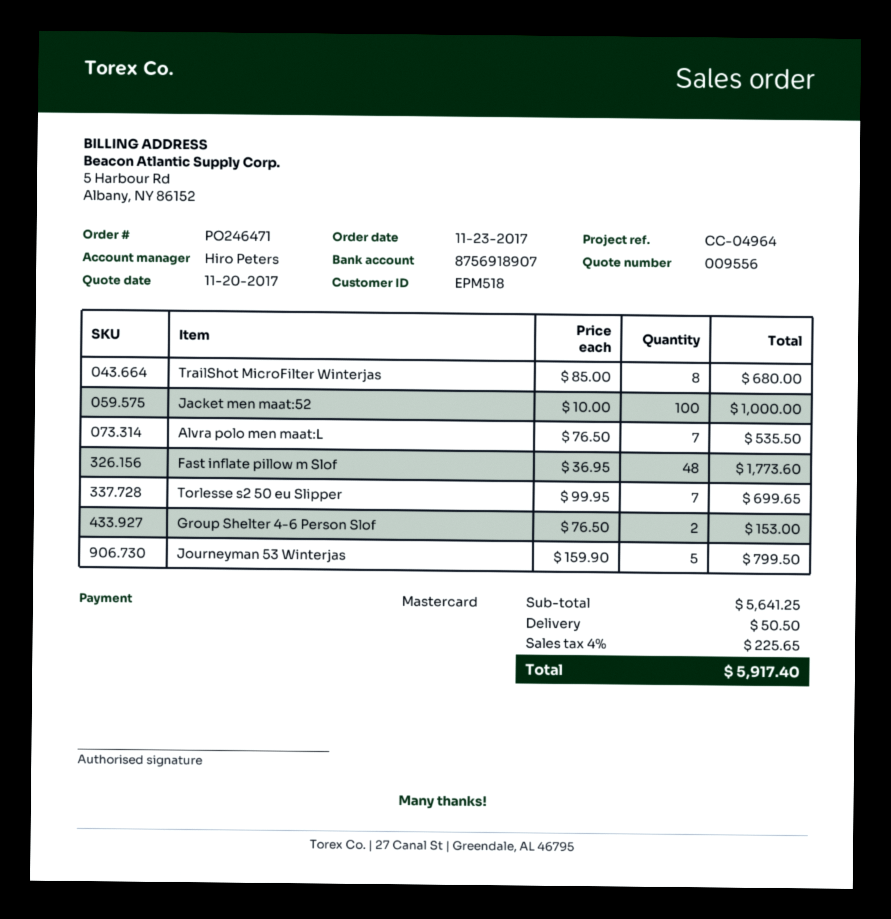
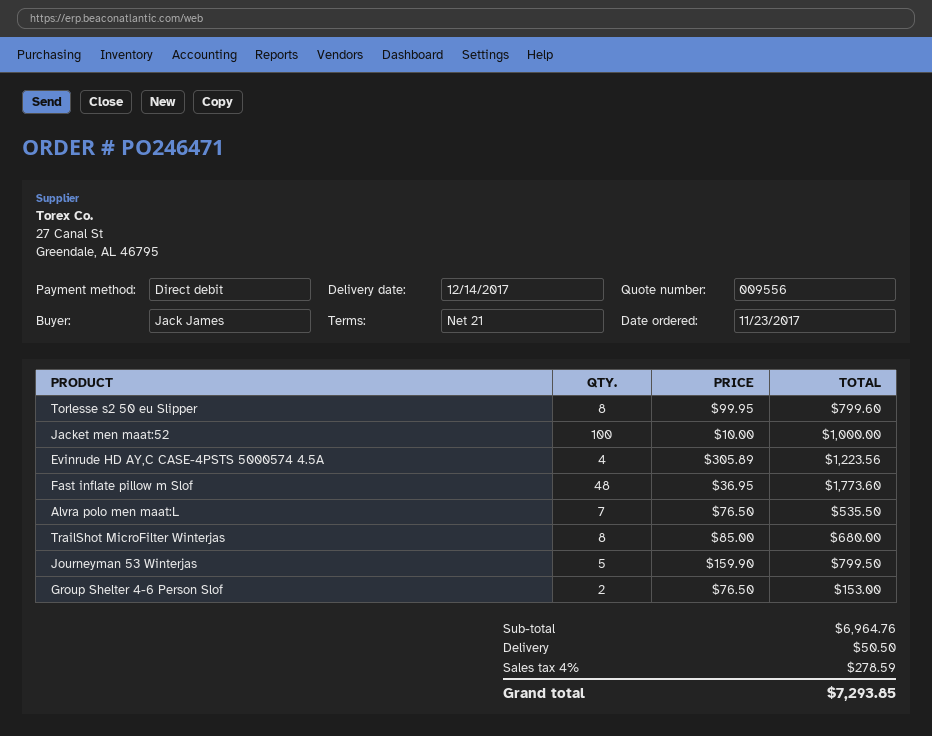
payment method: Mastercard -> direct debit
Torlesse s2 50 eu Slipper: 7 x 99.95 = 699.65 -> 8 x 99.95 = 799.60
Evinrude HD AY,C CASE-4PSTS 5000574 4.5A: none -> 4 x 305.89 = 1223.56
subtotal: 5641.25 -> 6964.76
tax: 4% = 225.65 -> 4% = 278.59
total: 5917.40 -> 7293.85

